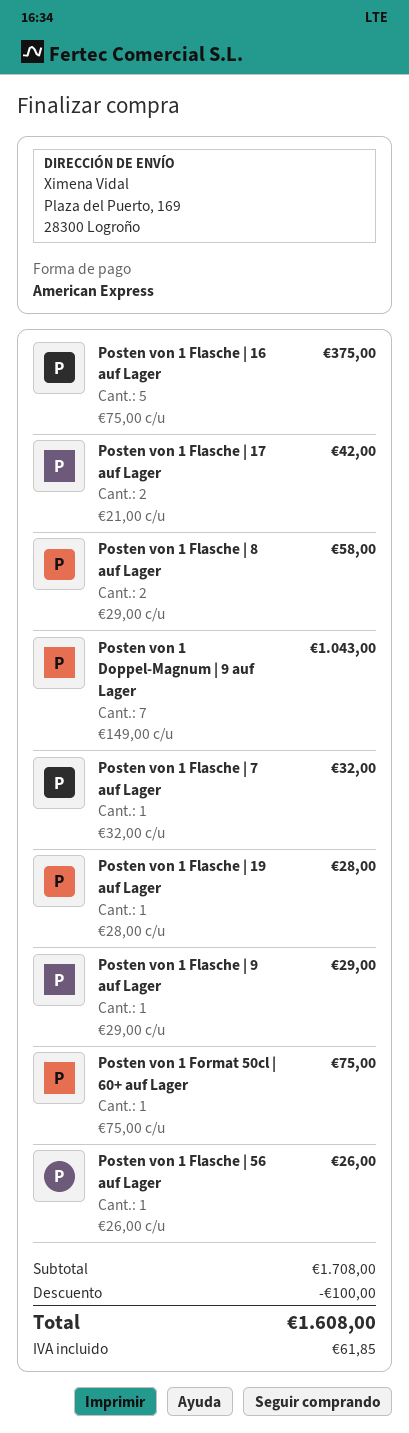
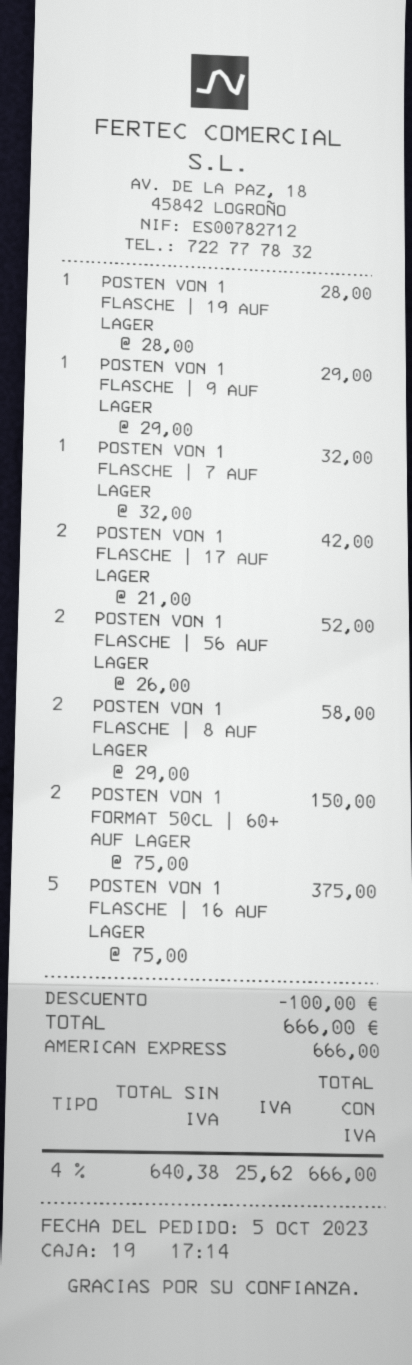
Posten von 1 Doppel-Magnum | 9 auf Lager: 7 x 149.00 = 1043.00 -> none
Posten von 1 Format 50cl | 60+ auf Lager: 1 x 75.00 = 75.00 -> 2 x 75.00 = 150.00
Posten von 1 Flasche | 56 auf Lager: 1 x 26.00 = 26.00 -> 2 x 26.00 = 52.00
tax: 61.85 -> 25.62
total: 1608.00 -> 666.00

